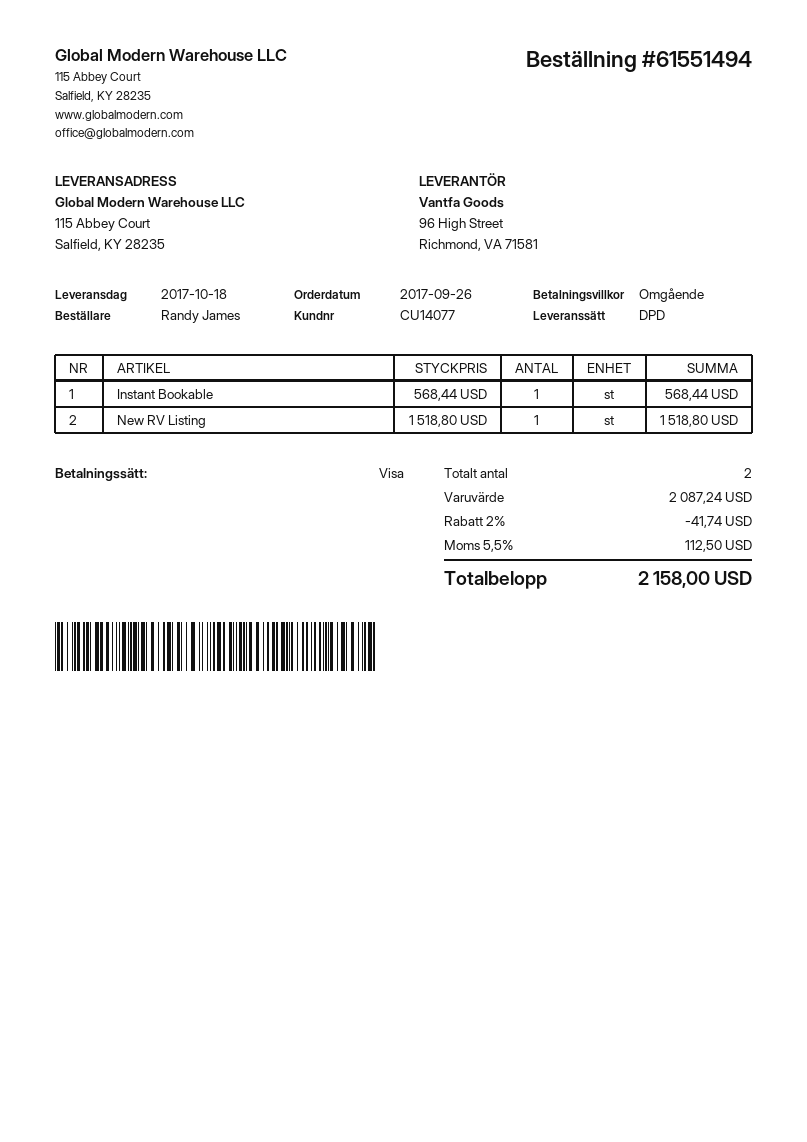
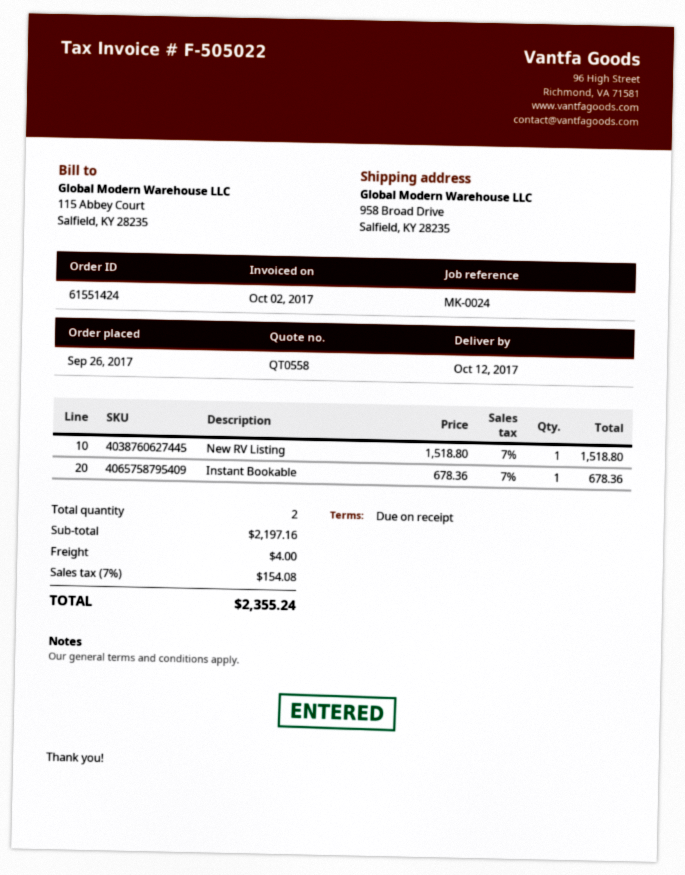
order number: 61551494 -> 61551424
delivery date: 2017-10-18 -> 2017-10-12
ship to: 115 Abbey Court, Salfield, KY 28235 -> 958 Broad Drive, Salfield, KY 28235
Instant Bookable: 1 x 568.44 = 568.44 -> 1 x 678.36 = 678.36
subtotal: 2087.24 -> 2197.16
discount: 2% = 41.74 -> none
shipping: none -> 4.00
tax: 5.5% = 112.50 -> 7% = 154.08
total: 2158.00 -> 2355.24

